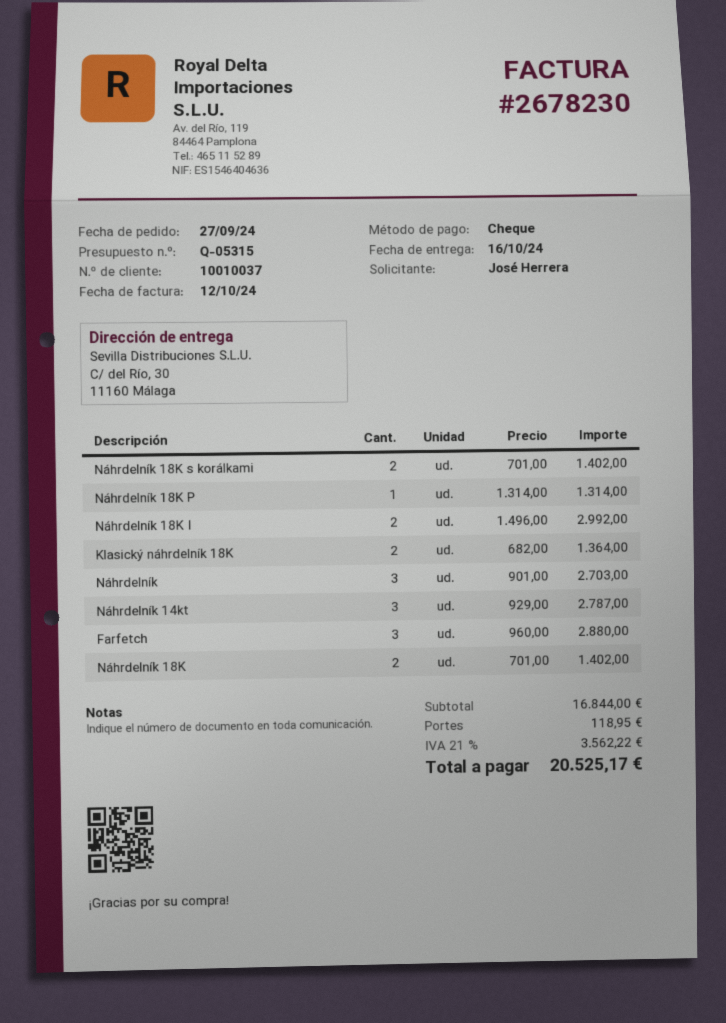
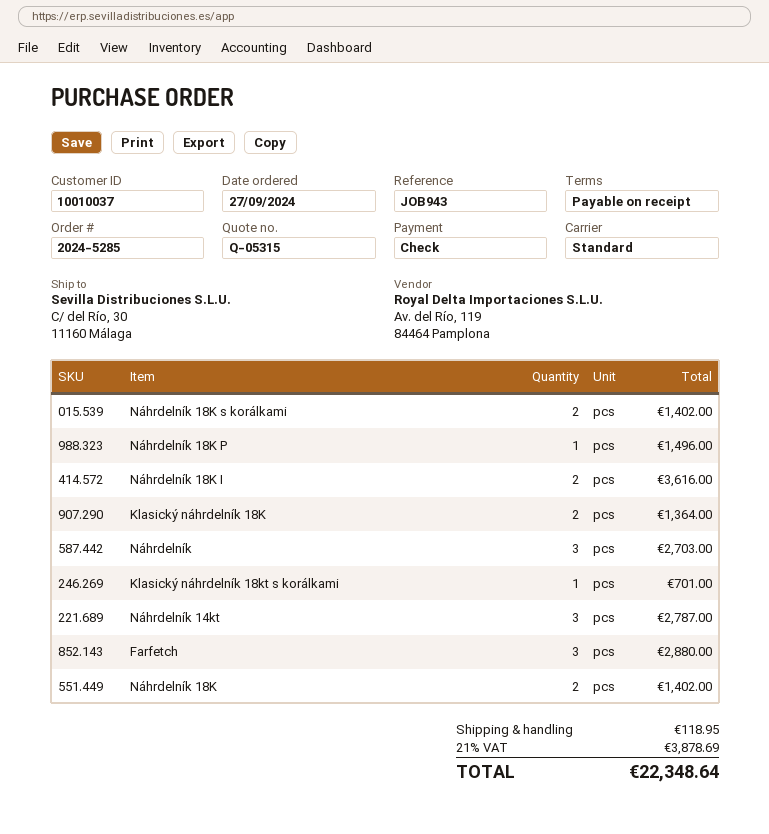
Náhrdelník 18K P: 1 for 1314.00 -> 1 for 1496.00
Náhrdelník 18K I: 2 for 2992.00 -> 2 for 3616.00
Klasický náhrdelník 18kt s korálkami: none -> 1 for 701.00
tax: 21% = 3562.22 -> 21% = 3878.69
total: 20525.17 -> 22348.64

